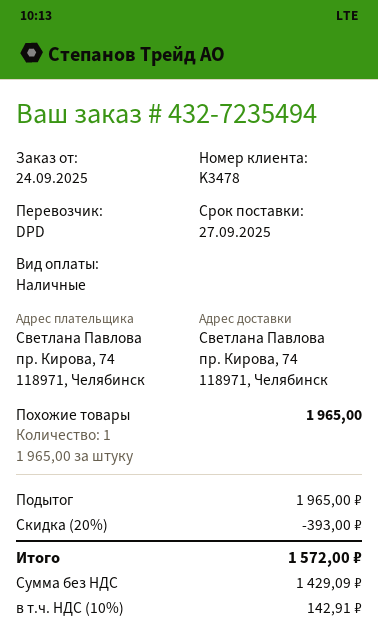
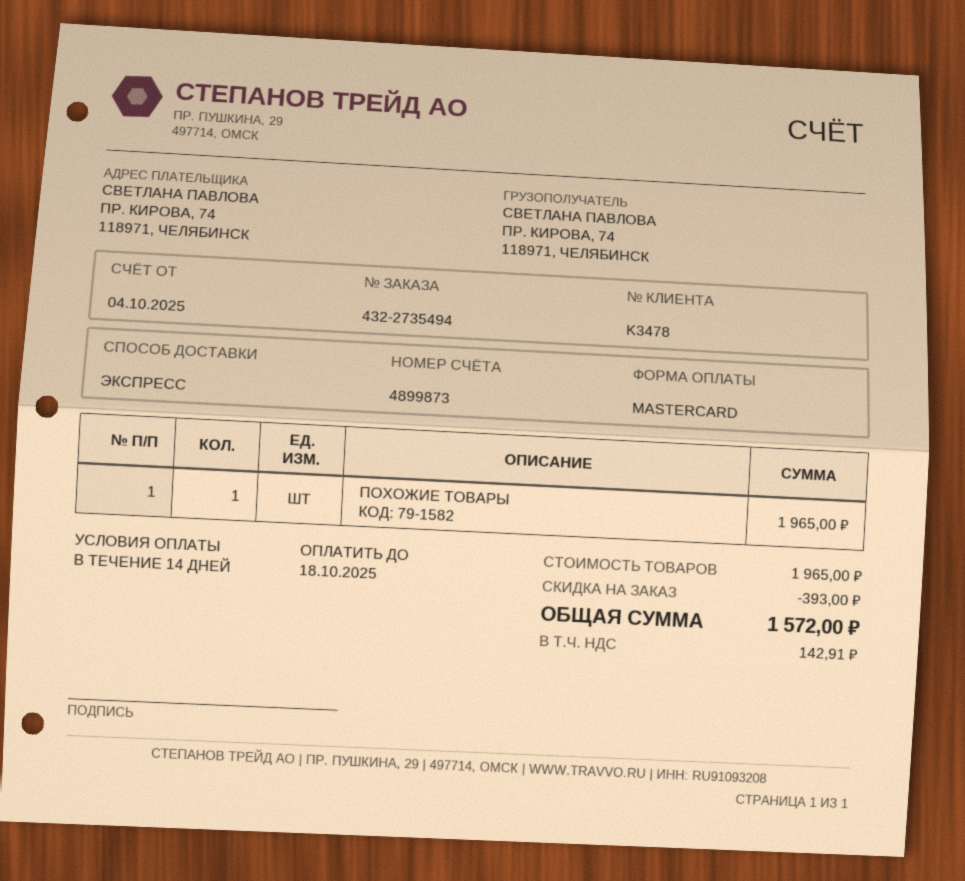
order number: 432-7235494 -> 432-2735494
payment method: cash -> Mastercard
shipping method: DPD -> express

